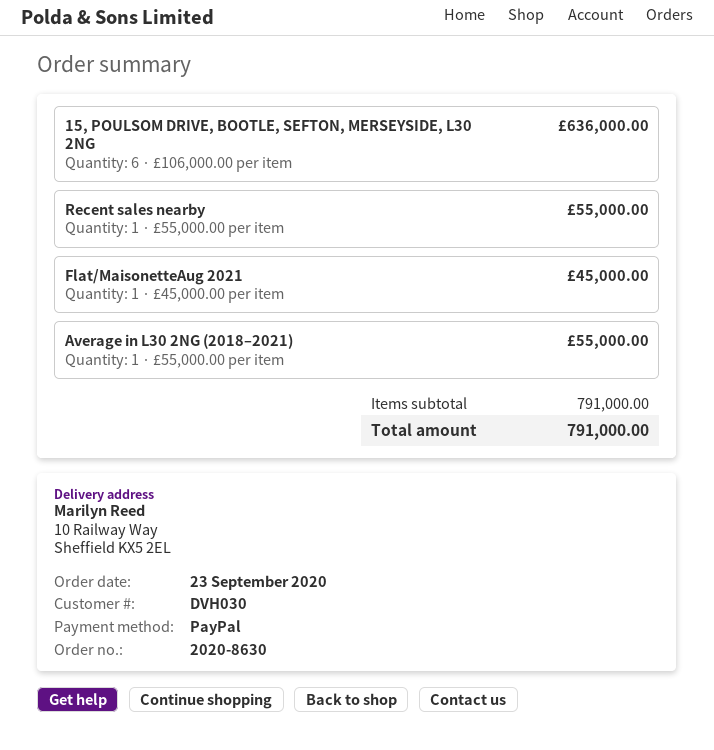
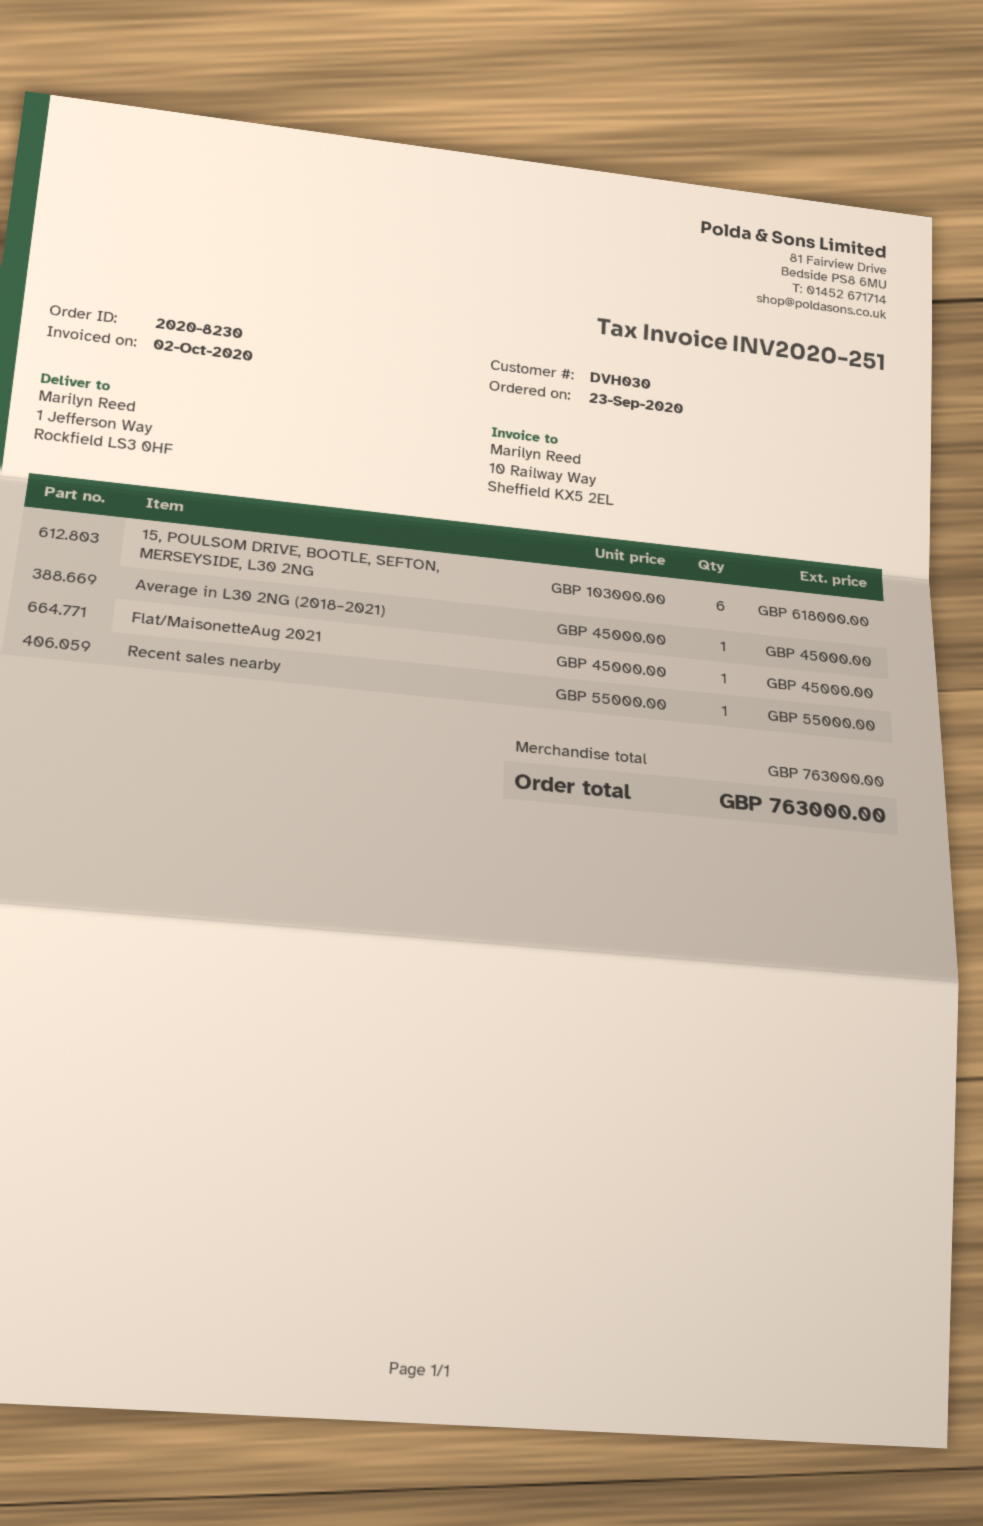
order number: 2020-8630 -> 2020-8230
ship to: 10 Railway Way, Sheffield KX5 2EL -> 1 Jefferson Way, Rockfield LS3 0HF
15, POULSOM DRIVE, BOOTLE, SEFTON, MERSEYSIDE, L30 2NG: 6 x 106000.00 = 636000.00 -> 6 x 103000.00 = 618000.00
Average in L30 2NG (2018–2021): 1 x 55000.00 = 55000.00 -> 1 x 45000.00 = 45000.00
subtotal: 791000.00 -> 763000.00
total: 791000.00 -> 763000.00

